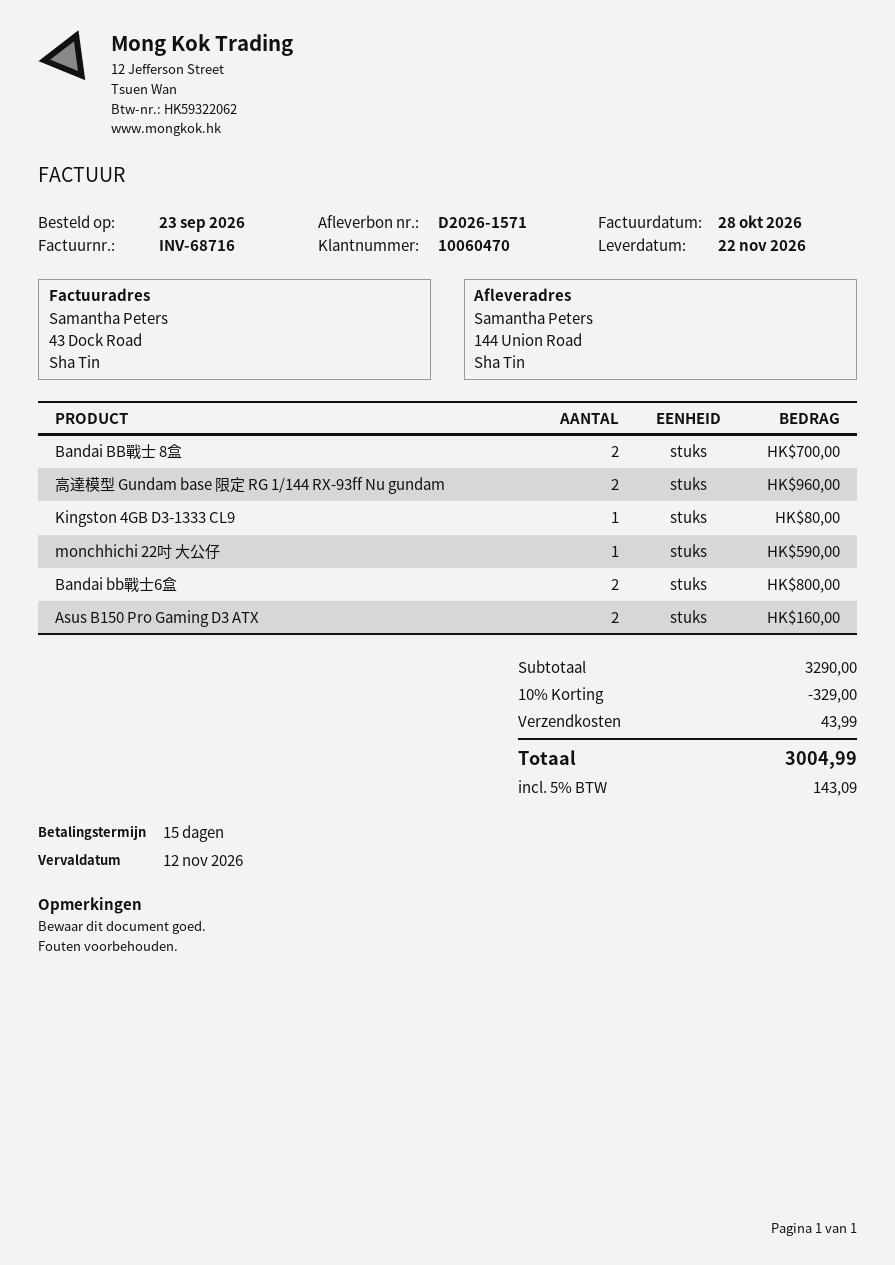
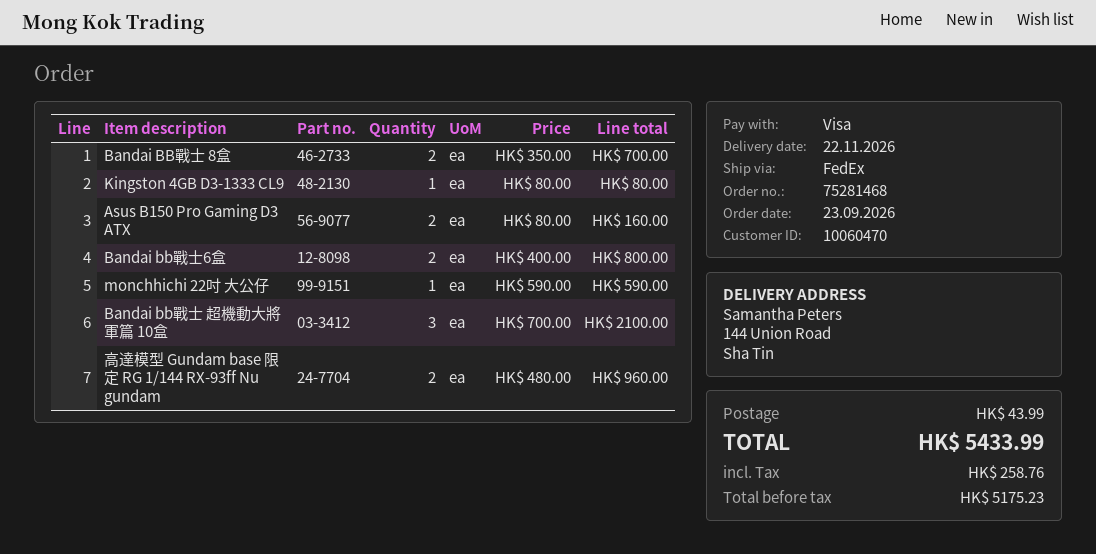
Bandai bb戰士 超機動大將軍篇 10盒: none -> 3 for 2100.00
discount: 10% = 329.00 -> none
tax: 143.09 -> 258.76
total: 3004.99 -> 5433.99

